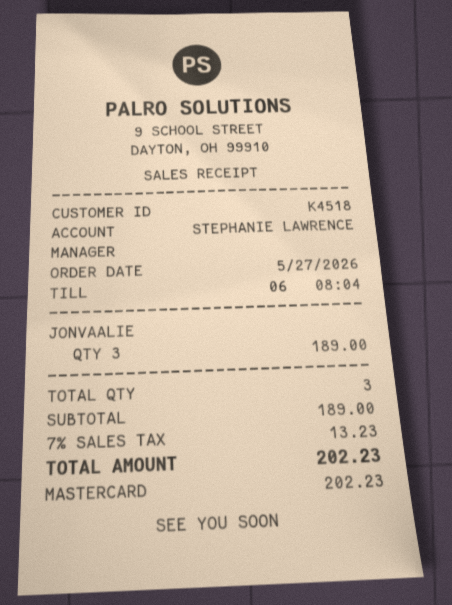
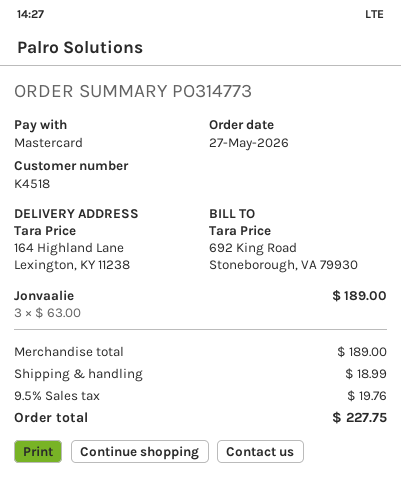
shipping: none -> 18.99
tax: 7% = 13.23 -> 9.5% = 19.76
total: 202.23 -> 227.75

